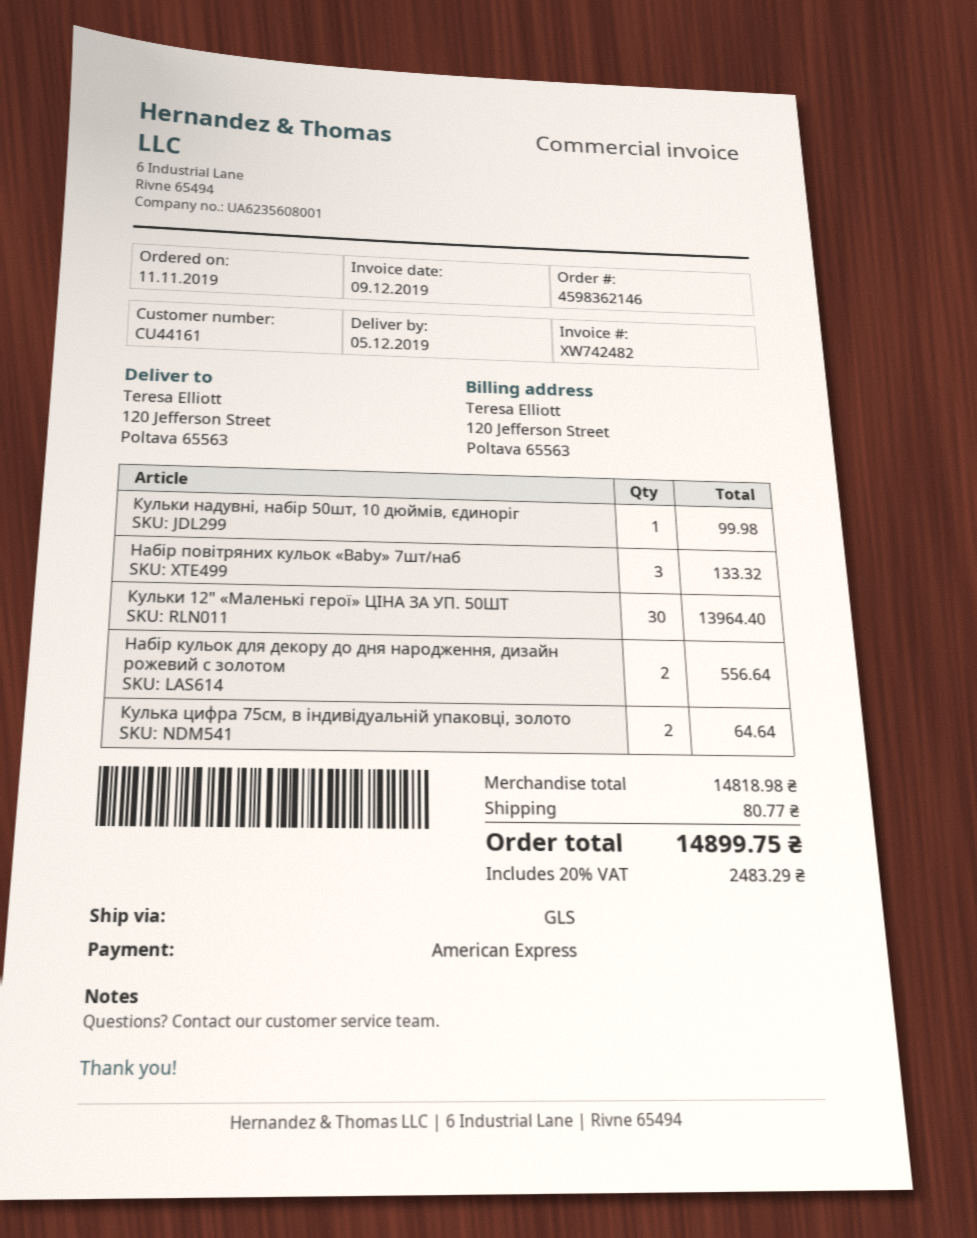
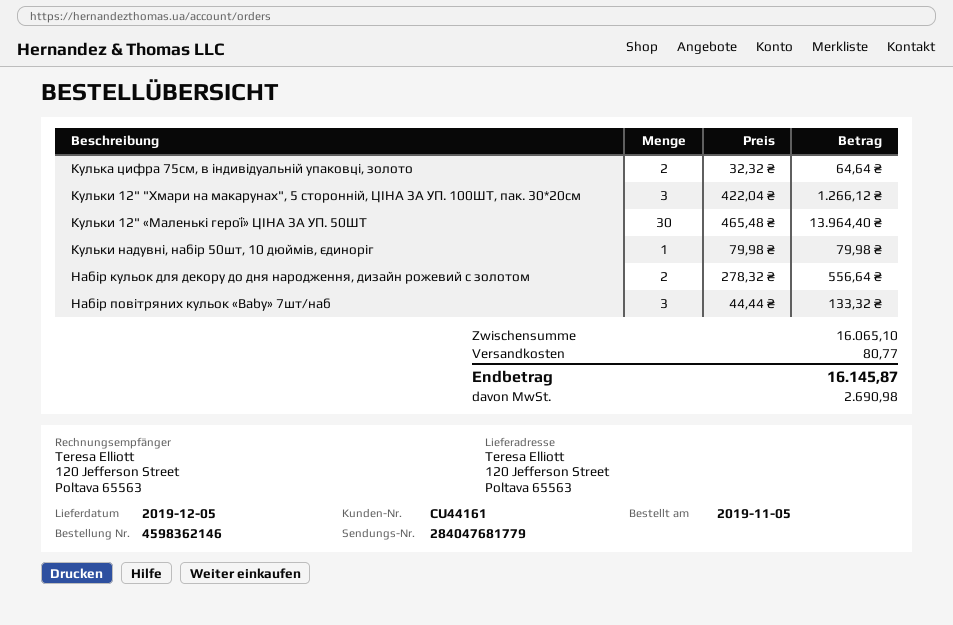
order date: 2019-11-11 -> 2019-11-05
Кульки надувні, набір 50шт, 10 дюймів, єдиноріг: 1 for 99.98 -> 1 for 79.98
Кульки 12" "Хмари на макарунах", 5 сторонній, ЦІНА ЗА УП. 100ШТ, пак. 30*20см: none -> 3 for 1266.12
subtotal: 14818.98 -> 16065.10
tax: 2483.29 -> 2690.98
total: 14899.75 -> 16145.87

